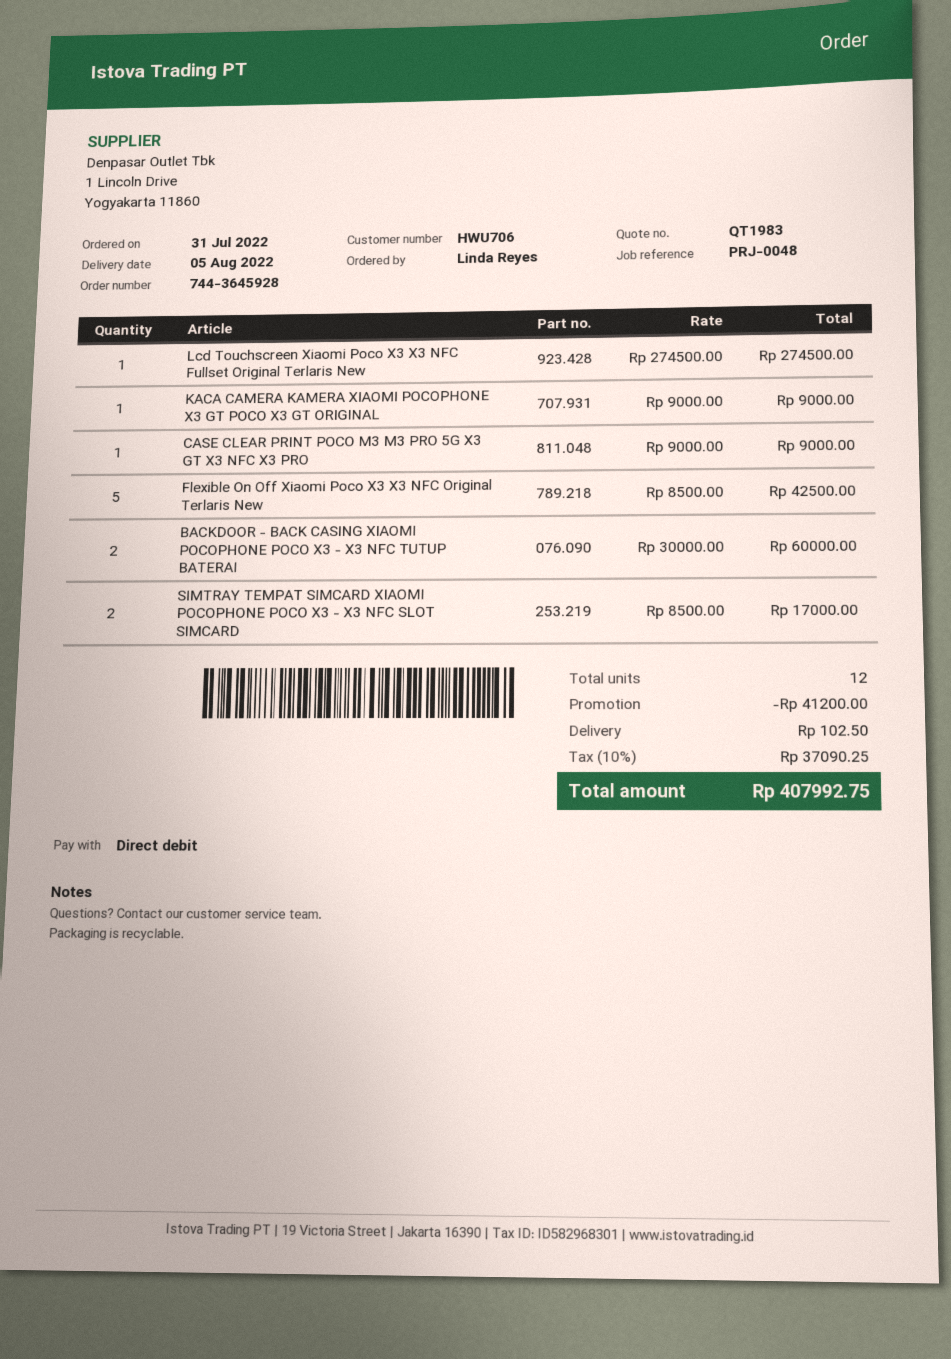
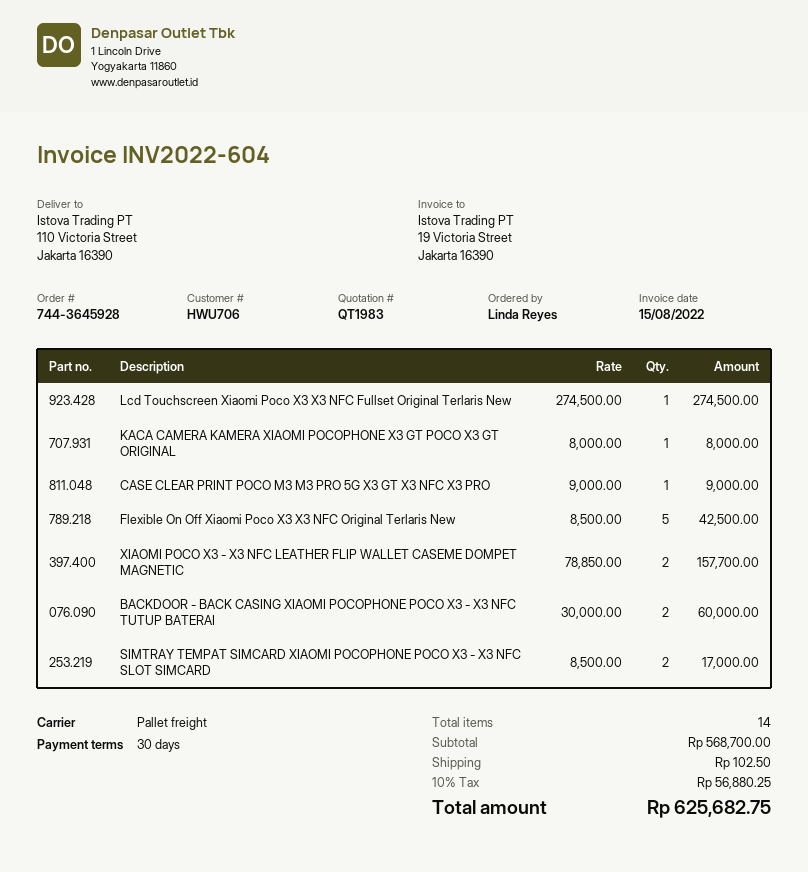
KACA CAMERA KAMERA XIAOMI POCOPHONE X3 GT POCO X3 GT ORIGINAL: 1 x 9000.00 = 9000.00 -> 1 x 8000.00 = 8000.00
XIAOMI POCO X3 - X3 NFC LEATHER FLIP WALLET CASEME DOMPET MAGNETIC: none -> 2 x 78850.00 = 157700.00
total quantity: 12 -> 14
discount: 41200.00 -> none
tax: 10% = 37090.25 -> 10% = 56880.25
total: 407992.75 -> 625682.75

